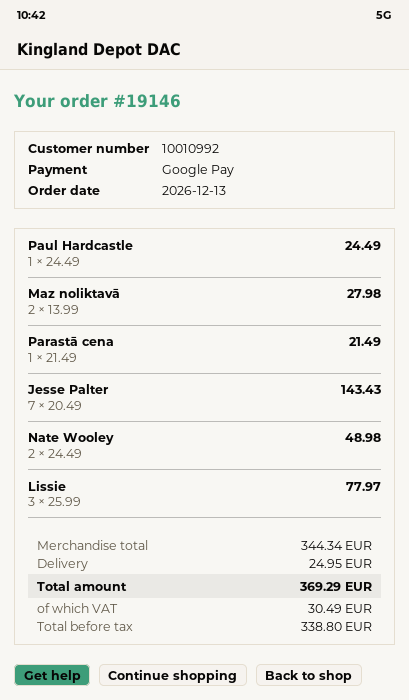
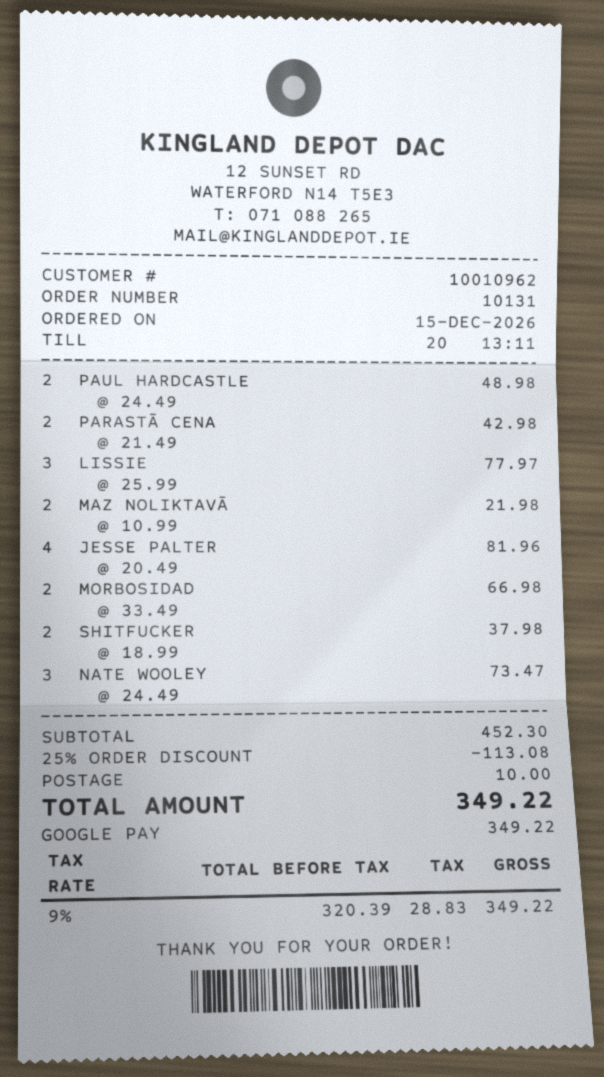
order number: 19146 -> 10131
order date: 2026-12-13 -> 2026-12-15
customer number: 10010992 -> 10010962
Paul Hardcastle: 1 x 24.49 = 24.49 -> 2 x 24.49 = 48.98
Maz noliktavā: 2 x 13.99 = 27.98 -> 2 x 10.99 = 21.98
Parastā cena: 1 x 21.49 = 21.49 -> 2 x 21.49 = 42.98
Jesse Palter: 7 x 20.49 = 143.43 -> 4 x 20.49 = 81.96
Nate Wooley: 2 x 24.49 = 48.98 -> 3 x 24.49 = 73.47
MORBOSIDAD: none -> 2 x 33.49 = 66.98
SHITFUCKER: none -> 2 x 18.99 = 37.98
subtotal: 344.34 -> 452.30
discount: none -> 25% = 113.08
shipping: 24.95 -> 10.00
net: 338.80 -> 320.39
tax: 30.49 -> 28.83
total: 369.29 -> 349.22

